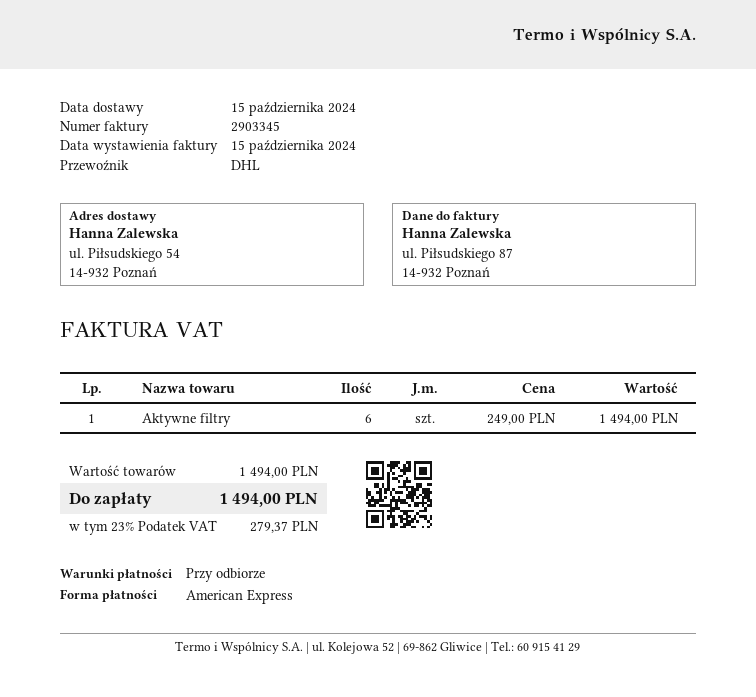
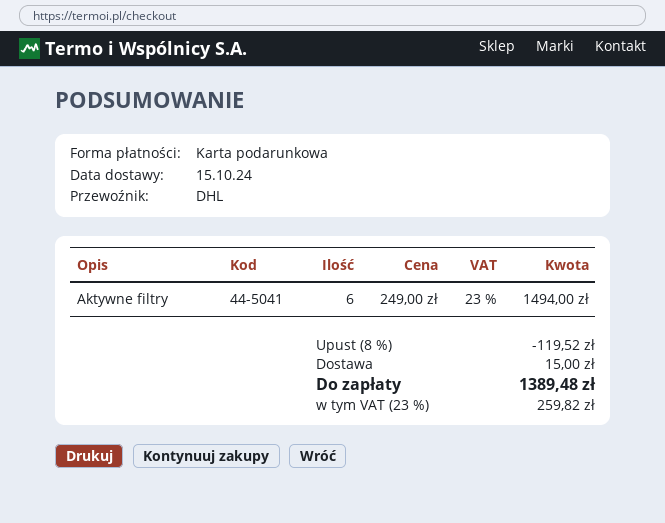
payment method: American Express -> gift card
discount: none -> 8% = 119.52
shipping: none -> 15.00
tax: 23% = 279.37 -> 23% = 259.82
total: 1494.00 -> 1389.48

